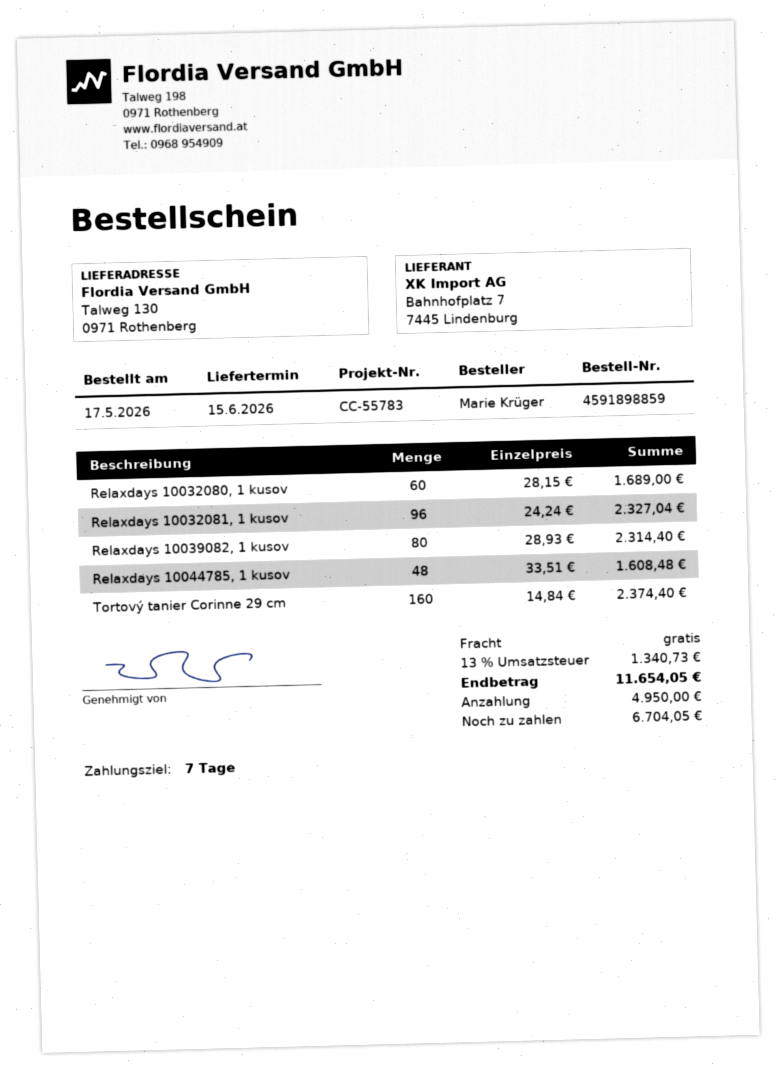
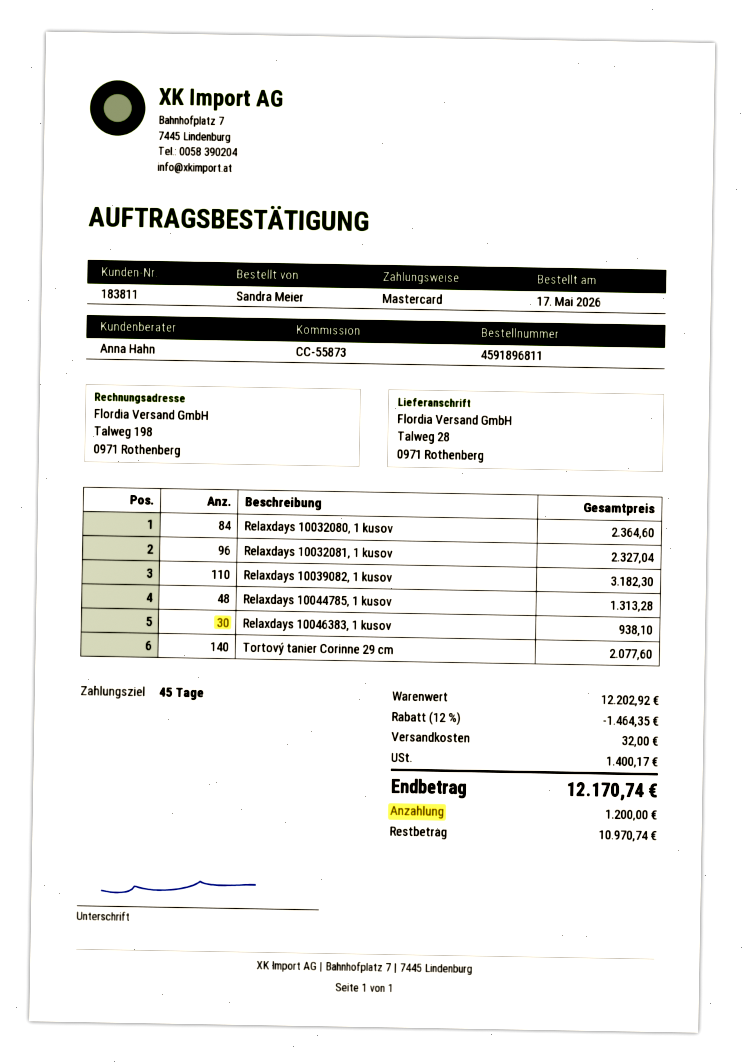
order number: 4591898859 -> 4591896811
payment terms: 7 days -> 45 days
reference: CC-55783 -> CC-55873
ordered by: Marie Krüger -> Sandra Meier
ship to: Talweg 130, 0971 Rothenberg -> Talweg 28, 0971 Rothenberg
Relaxdays 10032080, 1 kusov: 60 for 1689.00 -> 84 for 2364.60
Relaxdays 10039082, 1 kusov: 80 for 2314.40 -> 110 for 3182.30
Relaxdays 10044785, 1 kusov: 48 for 1608.48 -> 48 for 1313.28
Tortový tanier Corinne 29 cm: 160 for 2374.40 -> 140 for 2077.60
Relaxdays 10046383, 1 kusov: none -> 30 for 938.10
discount: none -> 12% = 1464.35
shipping: 0.00 -> 32.00
tax: 1340.73 -> 1400.17
total: 11654.05 -> 12170.74
deposit: 4950.00 -> 1200.00
balance: 6704.05 -> 10970.74

